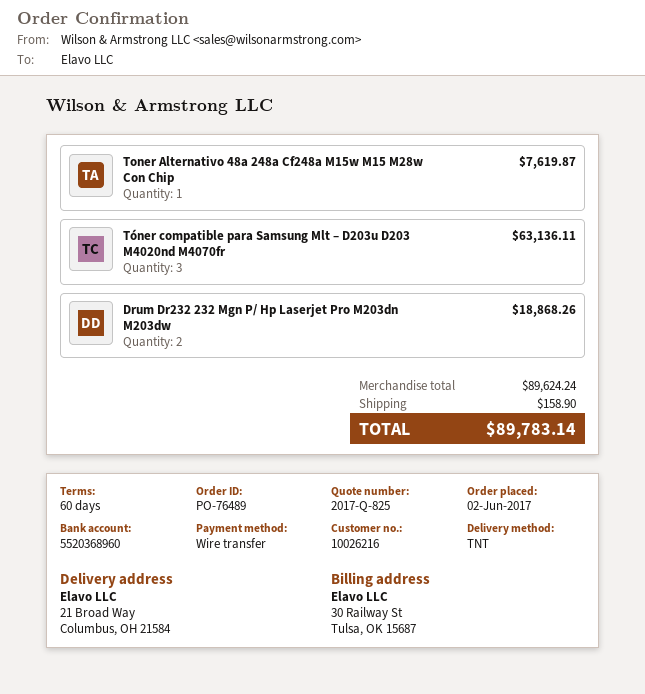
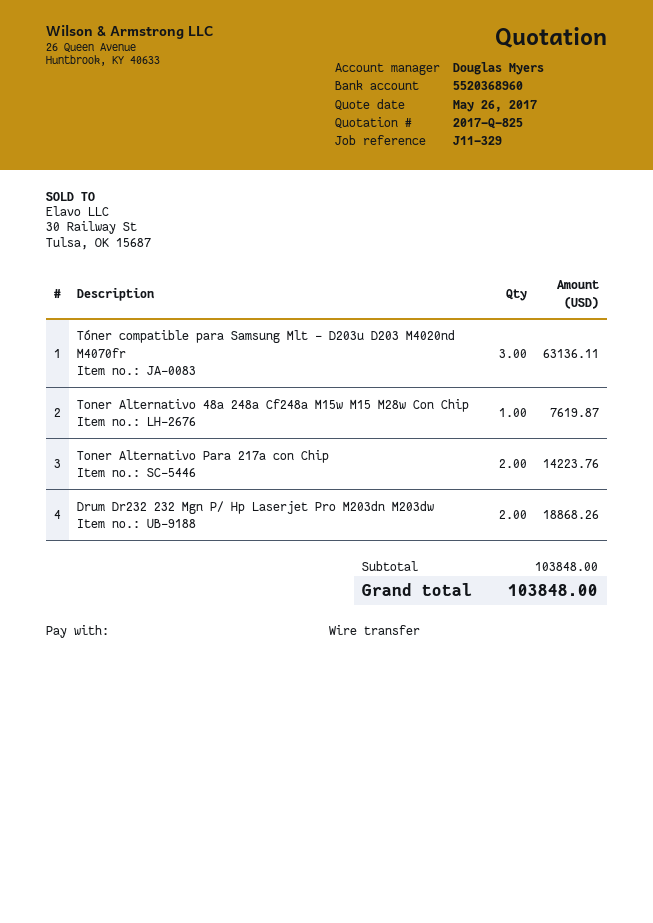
Toner Alternativo Para 217a con Chip: none -> 2 for 14223.76
subtotal: 89624.24 -> 103848.00
shipping: 158.90 -> none
total: 89783.14 -> 103848.00

